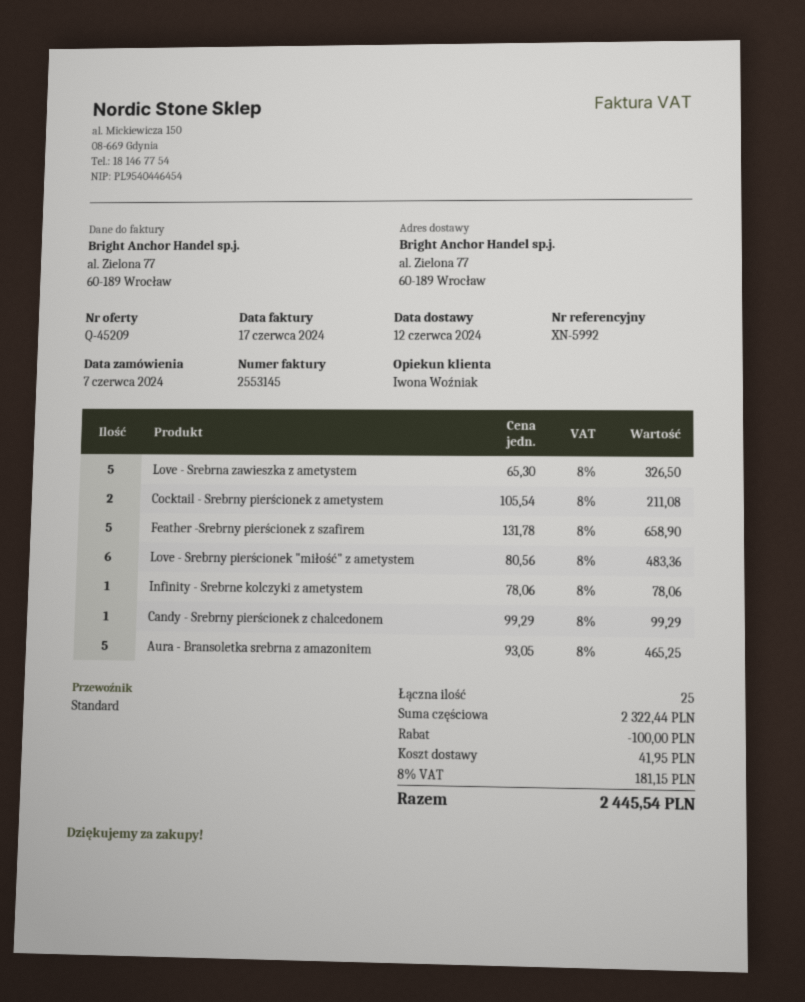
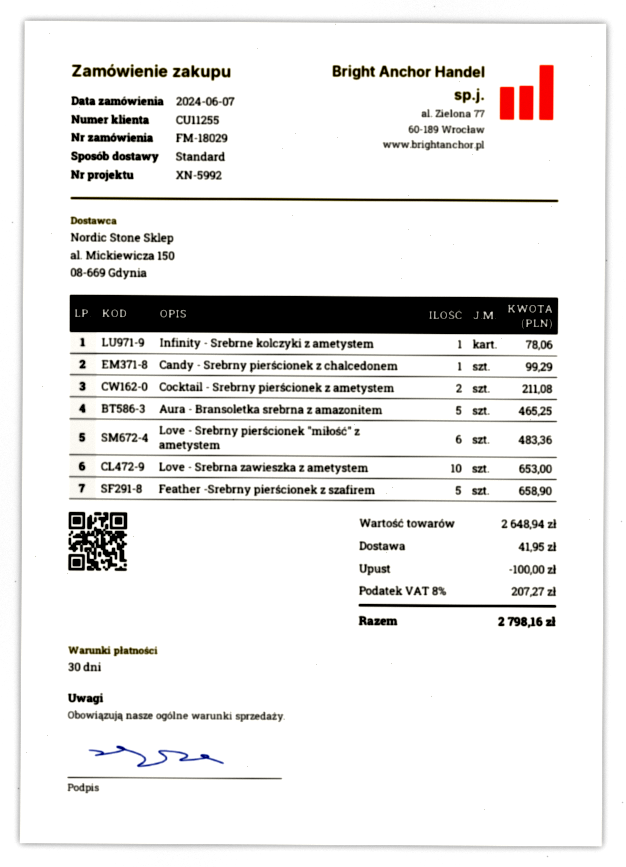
Love - Srebrna zawieszka z ametystem: 5 for 326.50 -> 10 for 653.00
subtotal: 2322.44 -> 2648.94
tax: 8% = 181.15 -> 8% = 207.27
total: 2445.54 -> 2798.16

